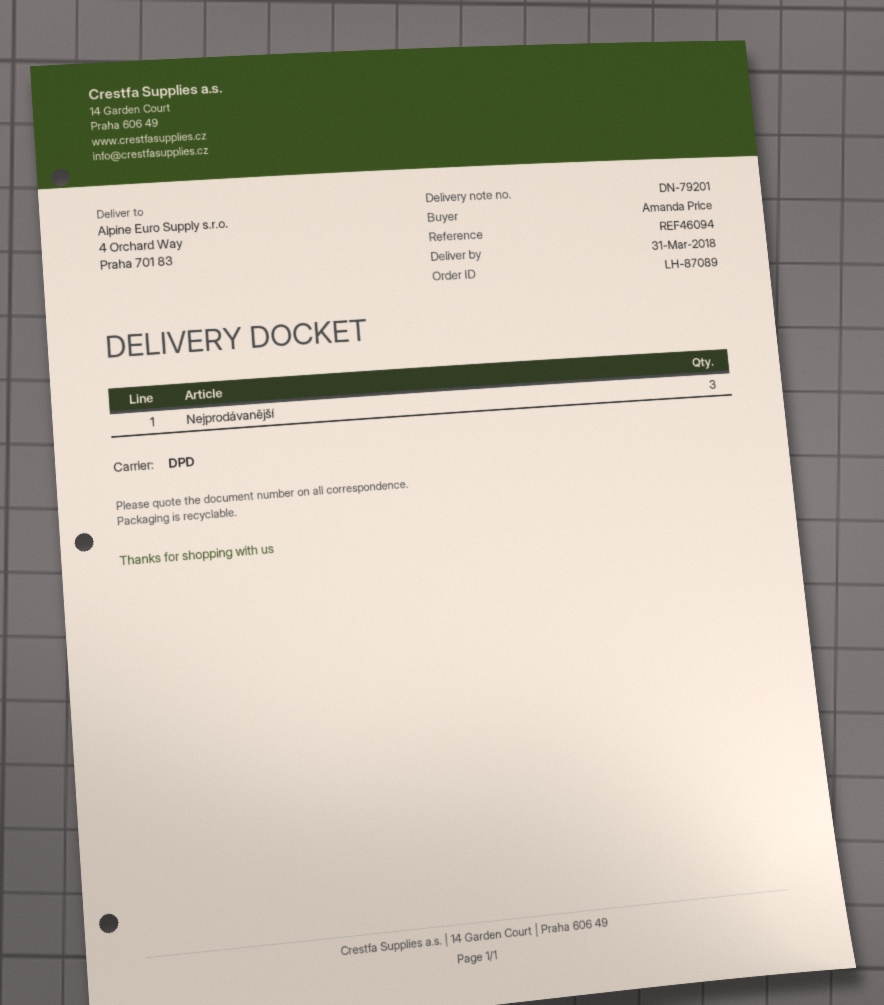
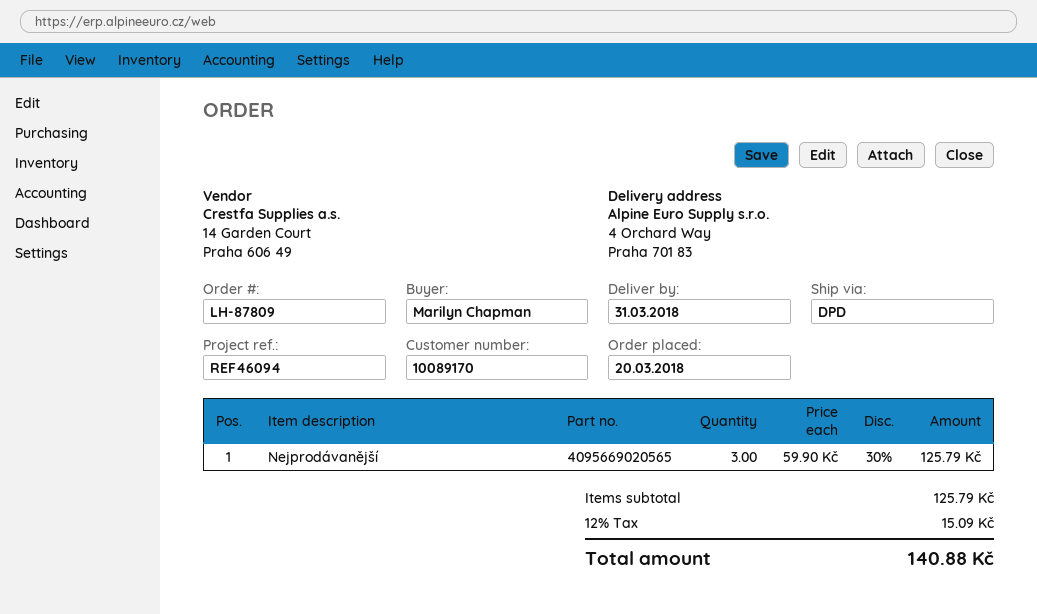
order number: LH-87089 -> LH-87809
ordered by: Amanda Price -> Marilyn Chapman

